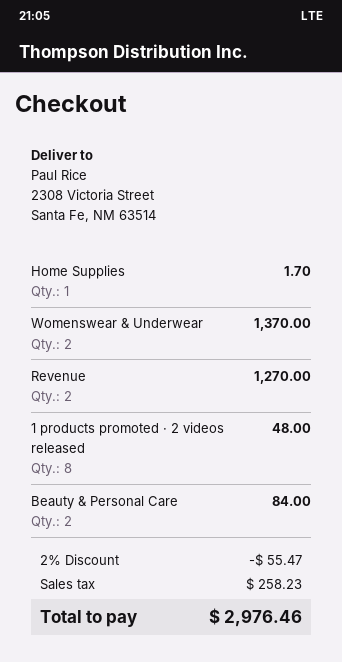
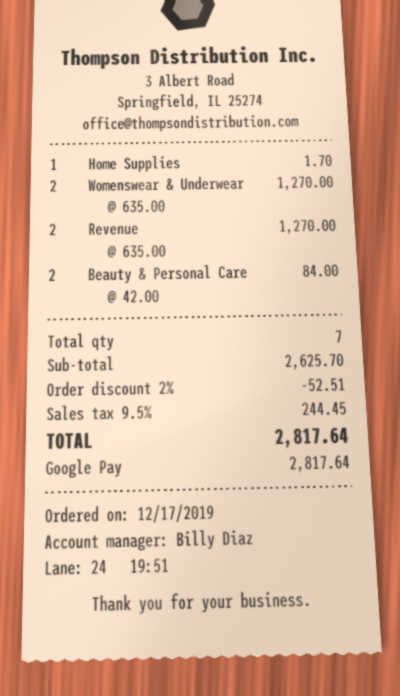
Womenswear & Underwear: 2 for 1370.00 -> 2 for 1270.00
1 products promoted · 2 videos released: 8 for 48.00 -> none
discount: 2% = 55.47 -> 2% = 52.51
tax: 258.23 -> 244.45
total: 2976.46 -> 2817.64

